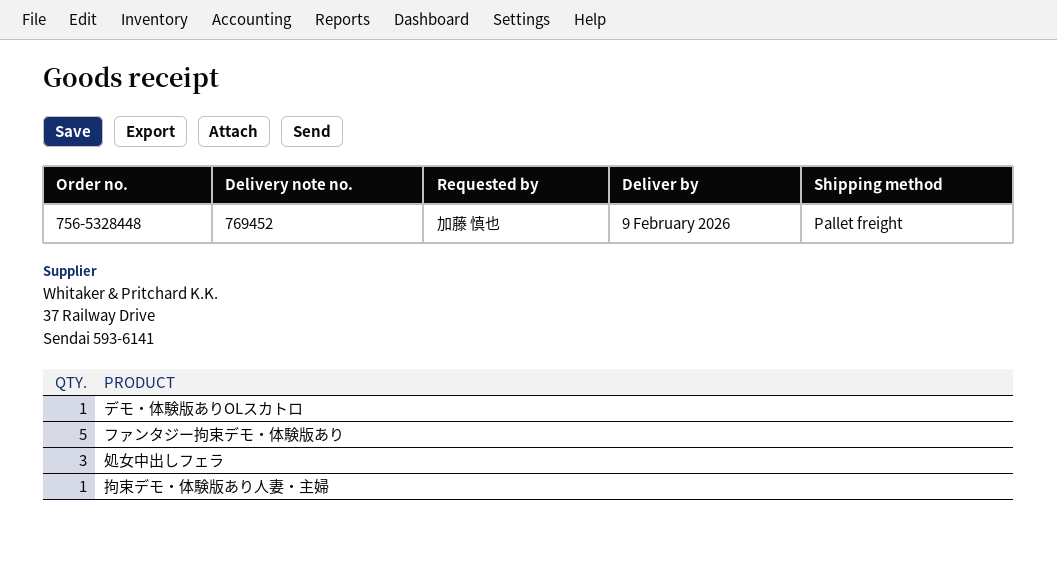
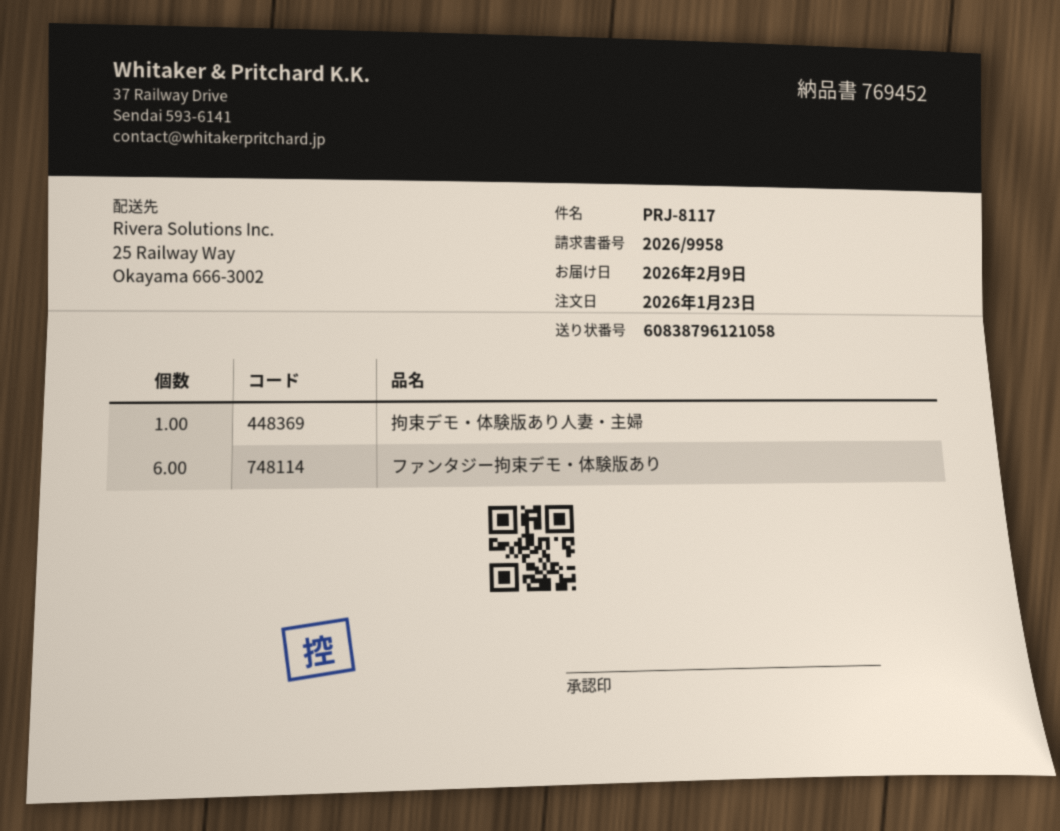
デモ・体験版ありOLスカトロ: 1 -> none
ファンタジー拘束デモ・体験版あり: 5 -> 6
処女中出しフェラ: 3 -> none

